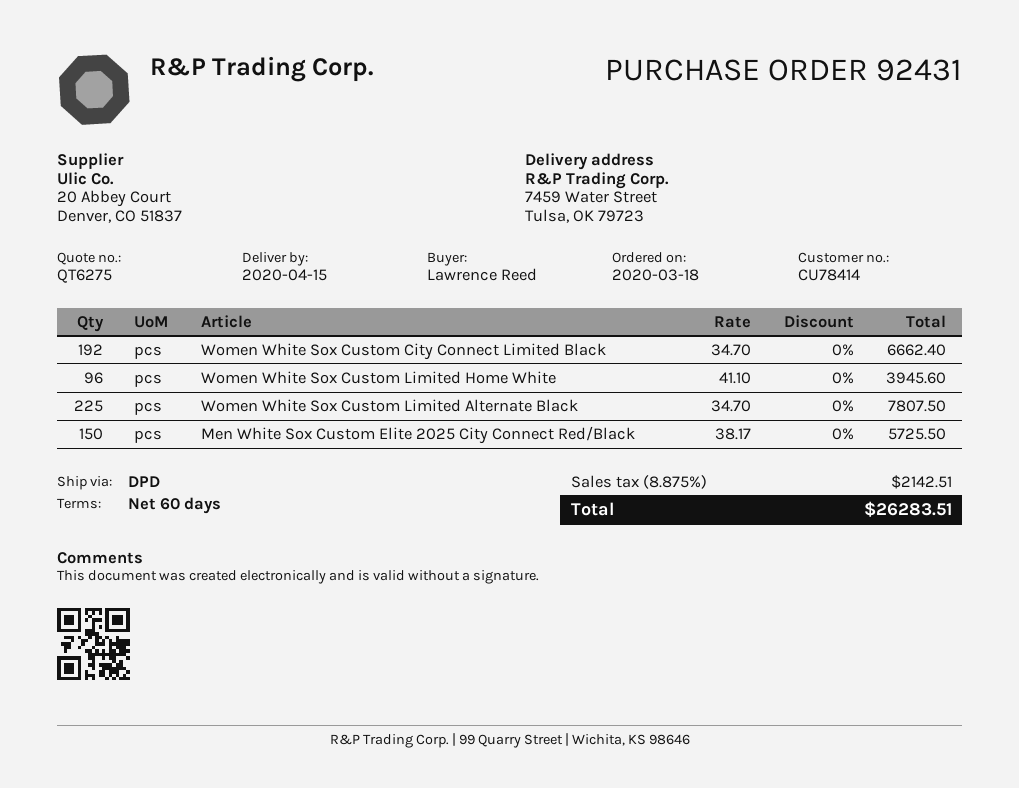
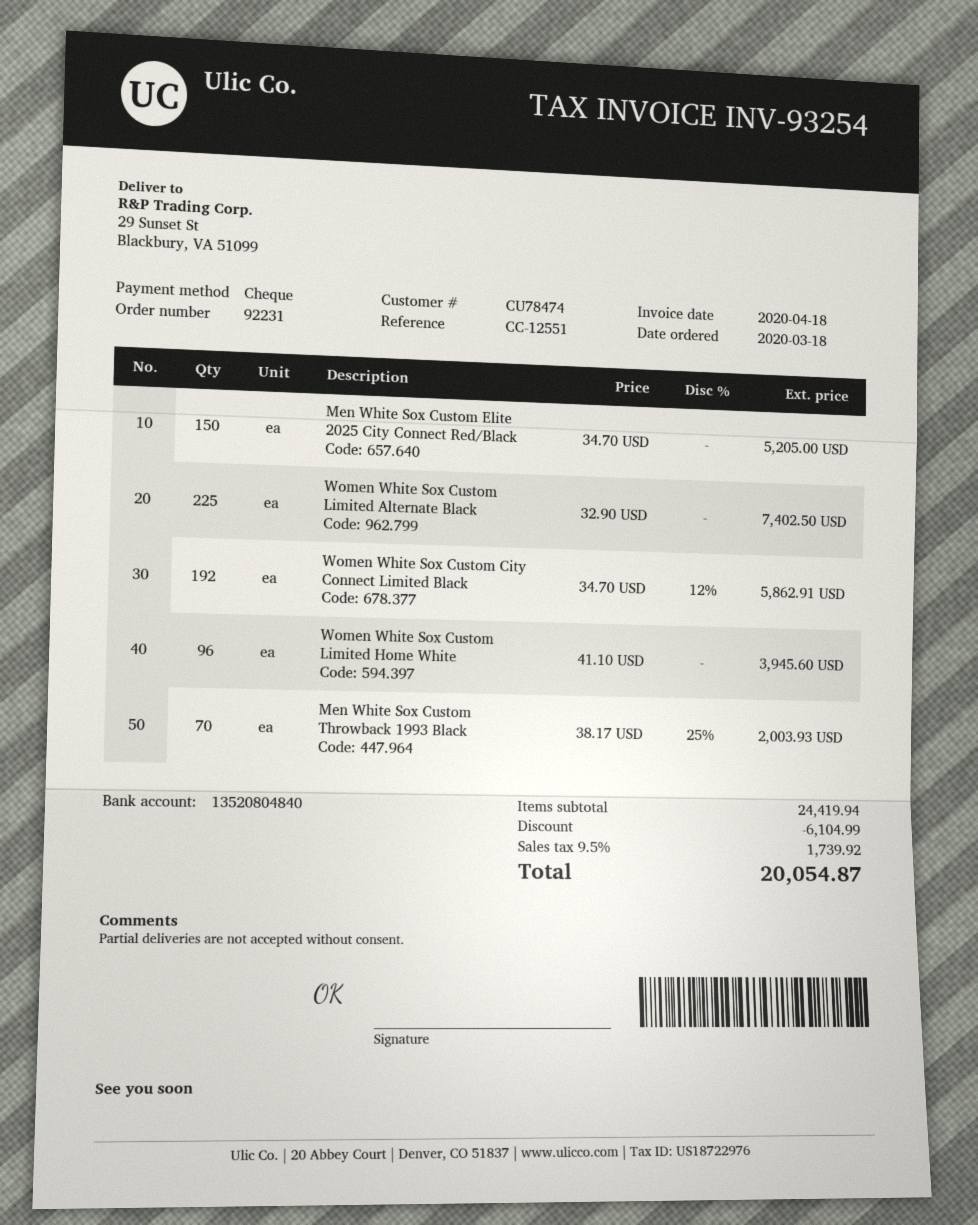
order number: 92431 -> 92231
customer number: CU78414 -> CU78474
ship to: 7459 Water Street, Tulsa, OK 79723 -> 29 Sunset St, Blackbury, VA 51099
Women White Sox Custom City Connect Limited Black: 192 x 34.70 = 6662.40 -> 192 x 34.70 - 12% = 5862.91
Women White Sox Custom Limited Alternate Black: 225 x 34.70 = 7807.50 -> 225 x 32.90 = 7402.50
Men White Sox Custom Elite 2025 City Connect Red/Black: 150 x 38.17 = 5725.50 -> 150 x 34.70 = 5205.00
Men White Sox Custom Throwback 1993 Black: none -> 70 x 38.17 - 25% = 2003.93
discount: none -> 6104.99
tax: 8.875% = 2142.51 -> 9.5% = 1739.92
total: 26283.51 -> 20054.87

